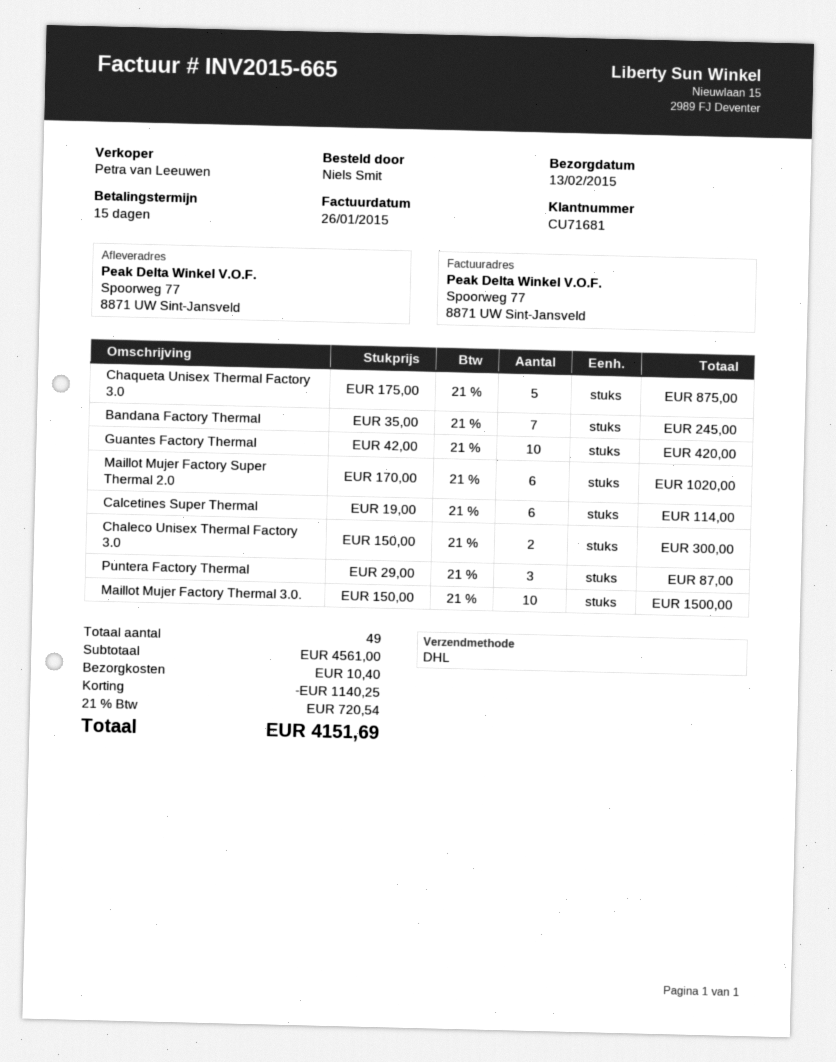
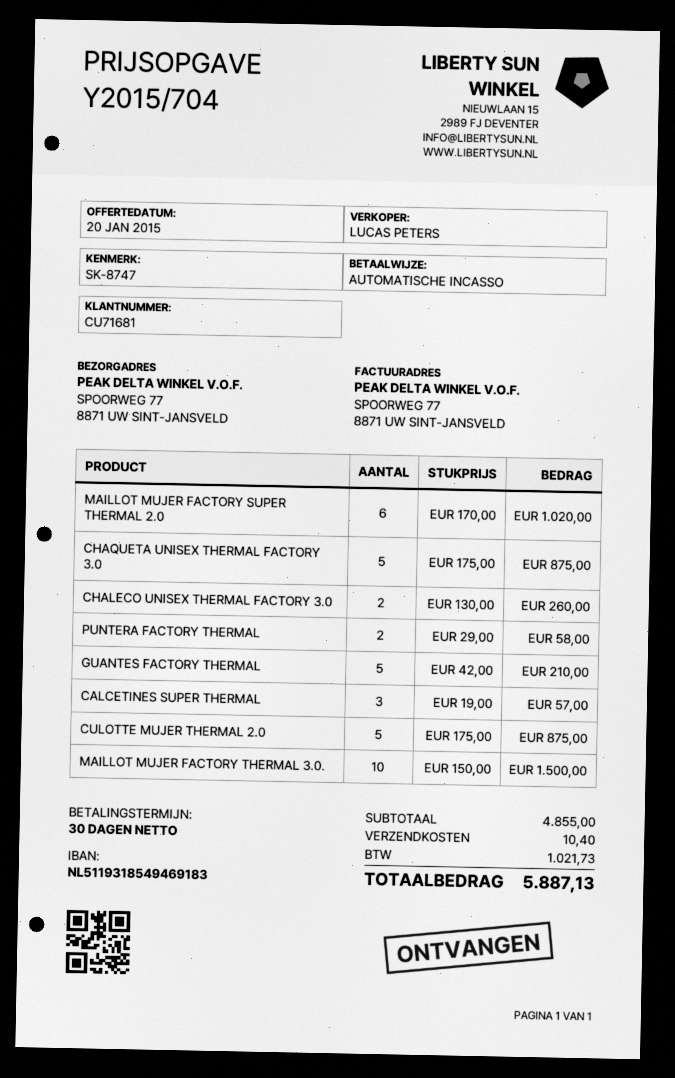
payment terms: 15 days -> 30 days
sales rep: Petra van Leeuwen -> LUCAS PETERS
Bandana Factory Thermal: 7 x 35.00 = 245.00 -> none
Guantes Factory Thermal: 10 x 42.00 = 420.00 -> 5 x 42.00 = 210.00
Calcetines Super Thermal: 6 x 19.00 = 114.00 -> 3 x 19.00 = 57.00
Chaleco Unisex Thermal Factory 3.0: 2 x 150.00 = 300.00 -> 2 x 130.00 = 260.00
Puntera Factory Thermal: 3 x 29.00 = 87.00 -> 2 x 29.00 = 58.00
CULOTTE MUJER THERMAL 2.0: none -> 5 x 175.00 = 875.00
subtotal: 4561.00 -> 4855.00
discount: 1140.25 -> none
tax: 720.54 -> 1021.73
total: 4151.69 -> 5887.13

